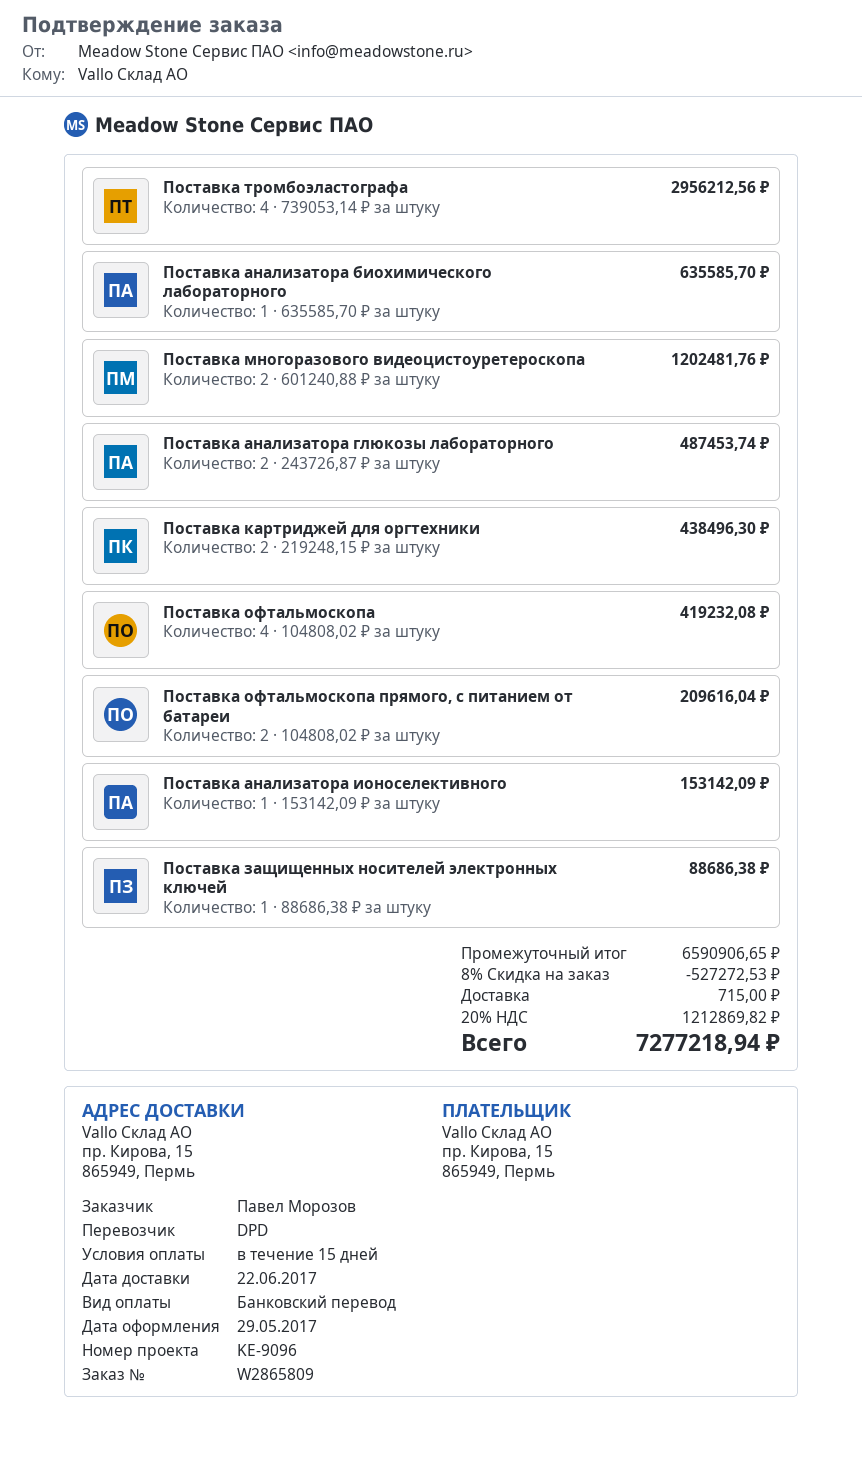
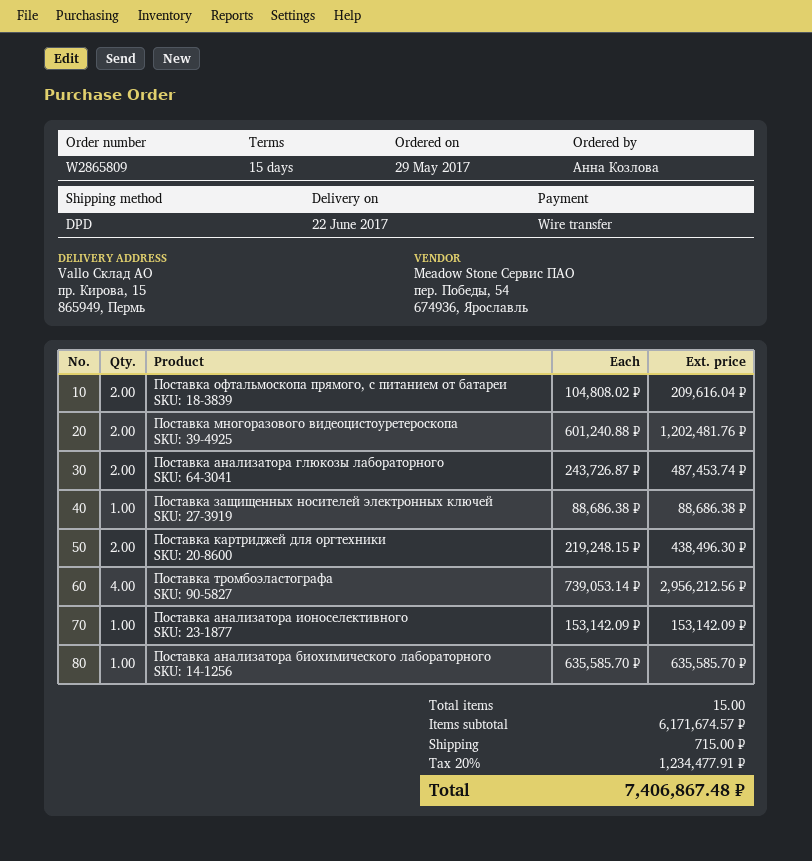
ordered by: Павел Морозов -> Анна Козлова
Поставка офтальмоскопа: 4 x 104808.02 = 419232.08 -> none
subtotal: 6590906.65 -> 6171674.57
discount: 8% = 527272.53 -> none
tax: 20% = 1212869.82 -> 20% = 1234477.91
total: 7277218.94 -> 7406867.48

